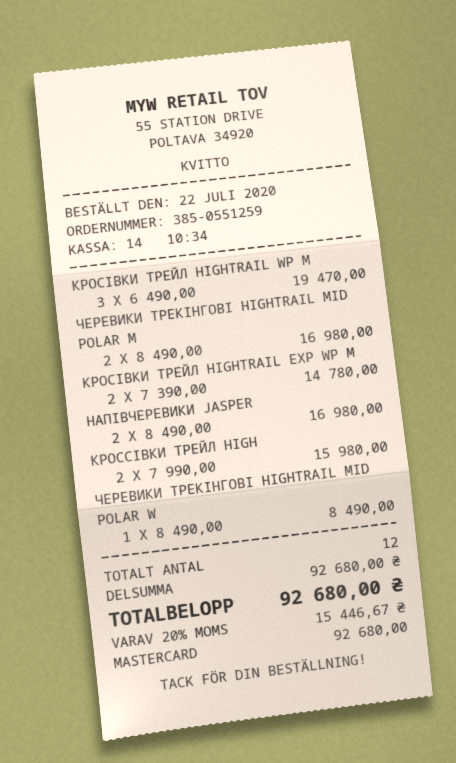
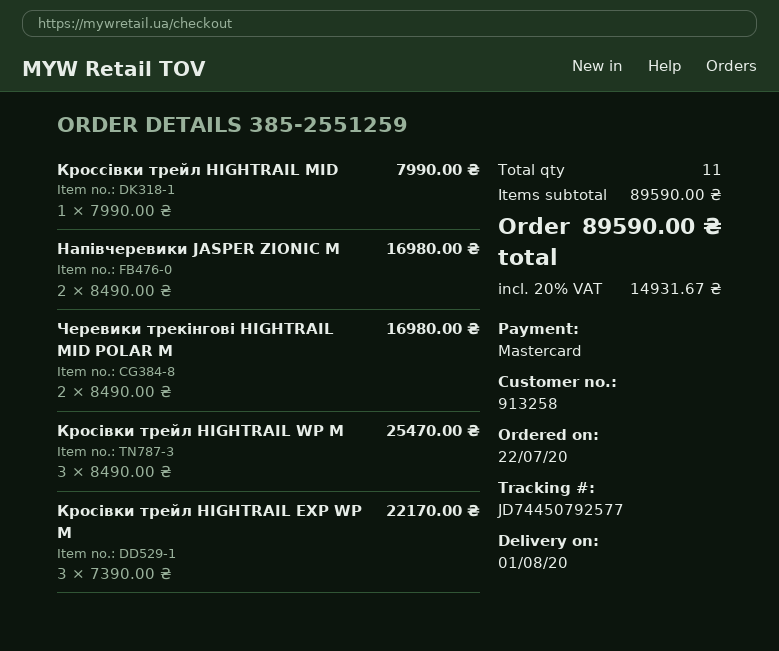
order number: 385-0551259 -> 385-2551259
КРОСІВКИ ТРЕЙЛ HIGHTRAIL WP M: 3 x 6490.00 = 19470.00 -> 3 x 8490.00 = 25470.00
КРОСІВКИ ТРЕЙЛ HIGHTRAIL EXP WP M: 2 x 7390.00 = 14780.00 -> 3 x 7390.00 = 22170.00
КРОССІВКИ ТРЕЙЛ HIGH: 2 x 7990.00 = 15980.00 -> 1 x 7990.00 = 7990.00
ЧЕРЕВИКИ ТРЕКІНГОВІ HIGHTRAIL MID POLAR W: 1 x 8490.00 = 8490.00 -> none
total quantity: 12 -> 11
subtotal: 92680.00 -> 89590.00
tax: 20% = 15446.67 -> 20% = 14931.67
total: 92680.00 -> 89590.00

